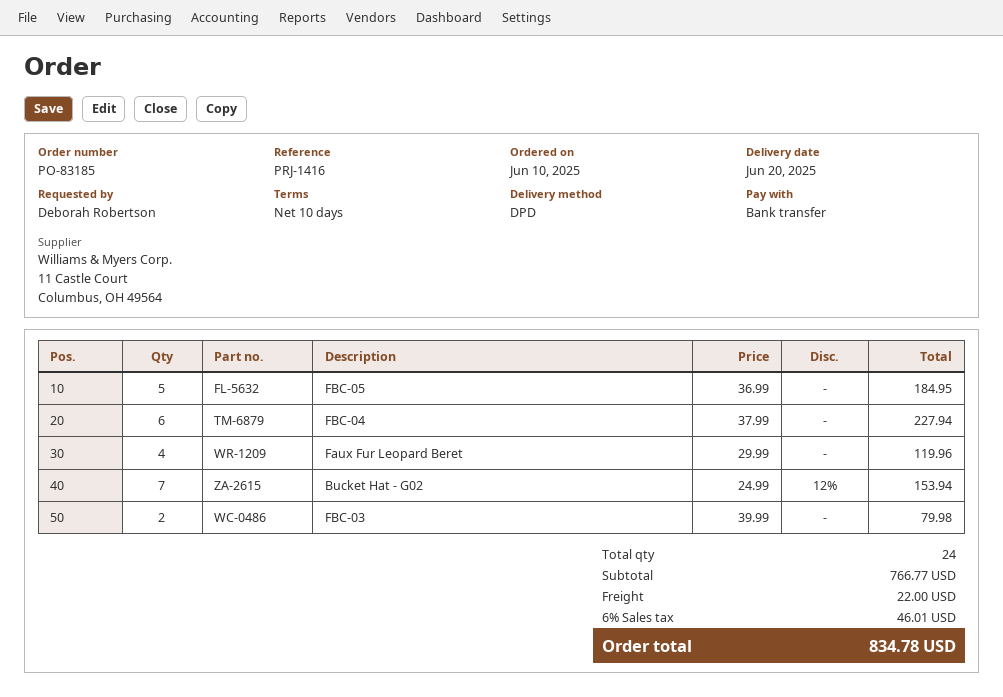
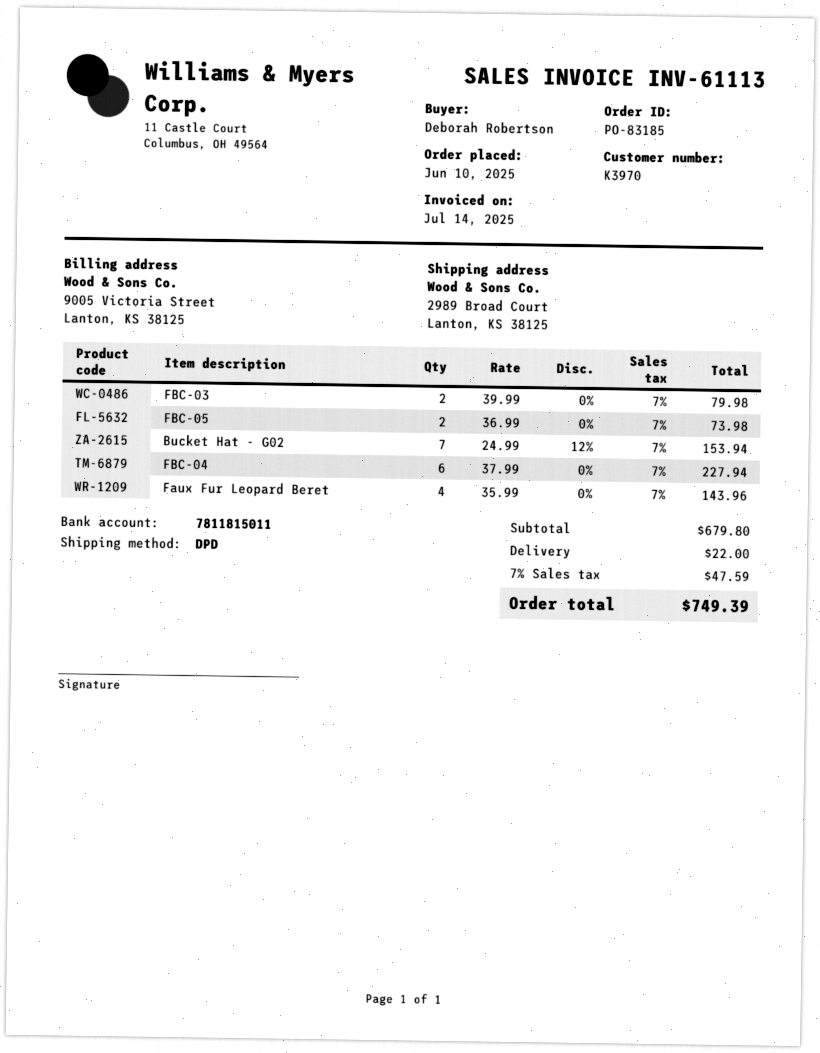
FBC-05: 5 x 36.99 = 184.95 -> 2 x 36.99 = 73.98
Faux Fur Leopard Beret: 4 x 29.99 = 119.96 -> 4 x 35.99 = 143.96
subtotal: 766.77 -> 679.80
tax: 6% = 46.01 -> 7% = 47.59
total: 834.78 -> 749.39

